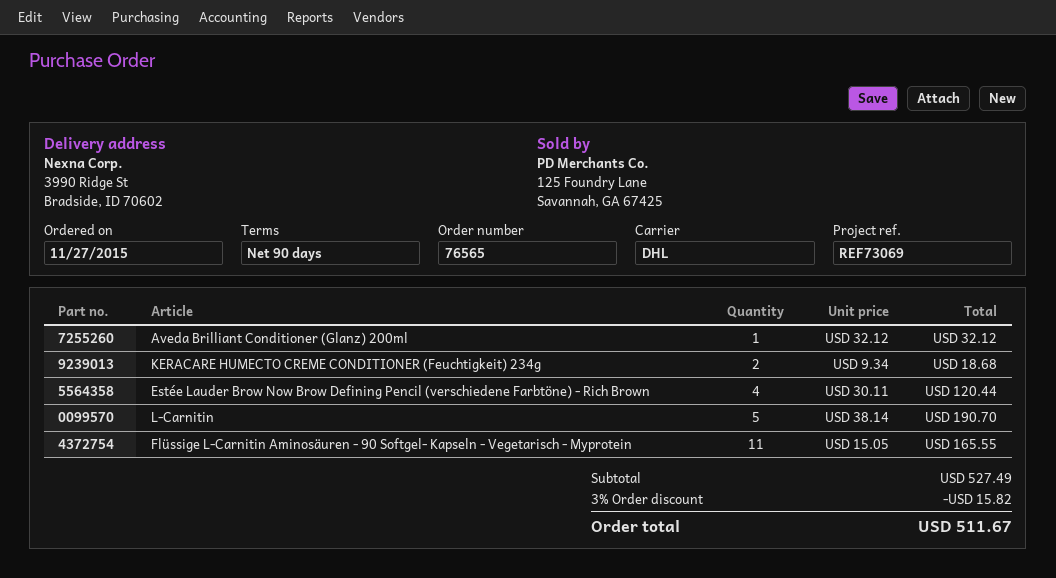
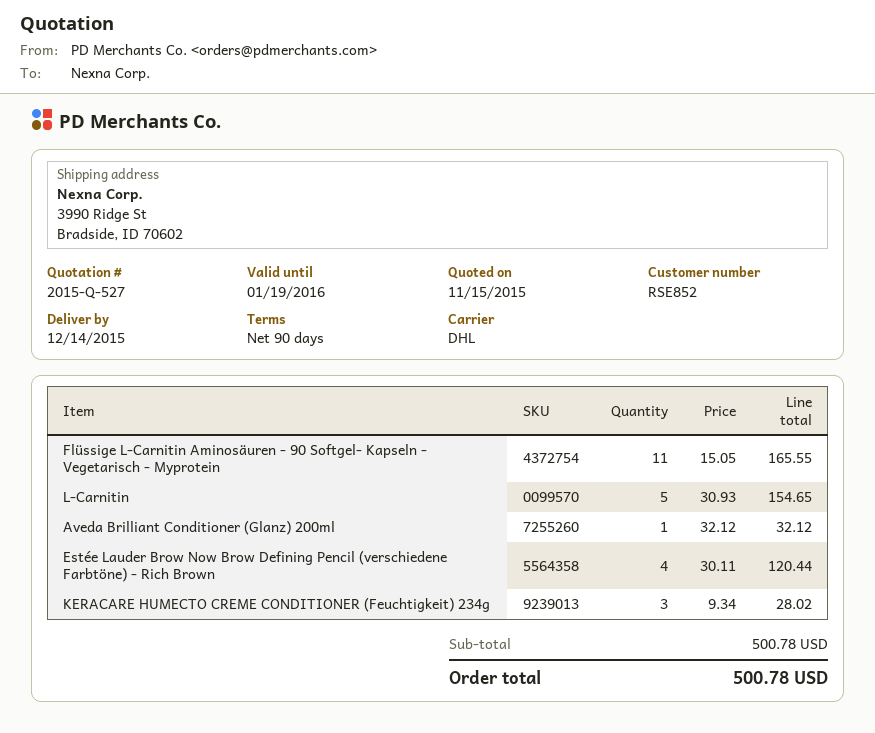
KERACARE HUMECTO CREME CONDITIONER (Feuchtigkeit) 234g: 2 x 9.34 = 18.68 -> 3 x 9.34 = 28.02
L-Carnitin: 5 x 38.14 = 190.70 -> 5 x 30.93 = 154.65
subtotal: 527.49 -> 500.78
discount: 3% = 15.82 -> none
total: 511.67 -> 500.78

